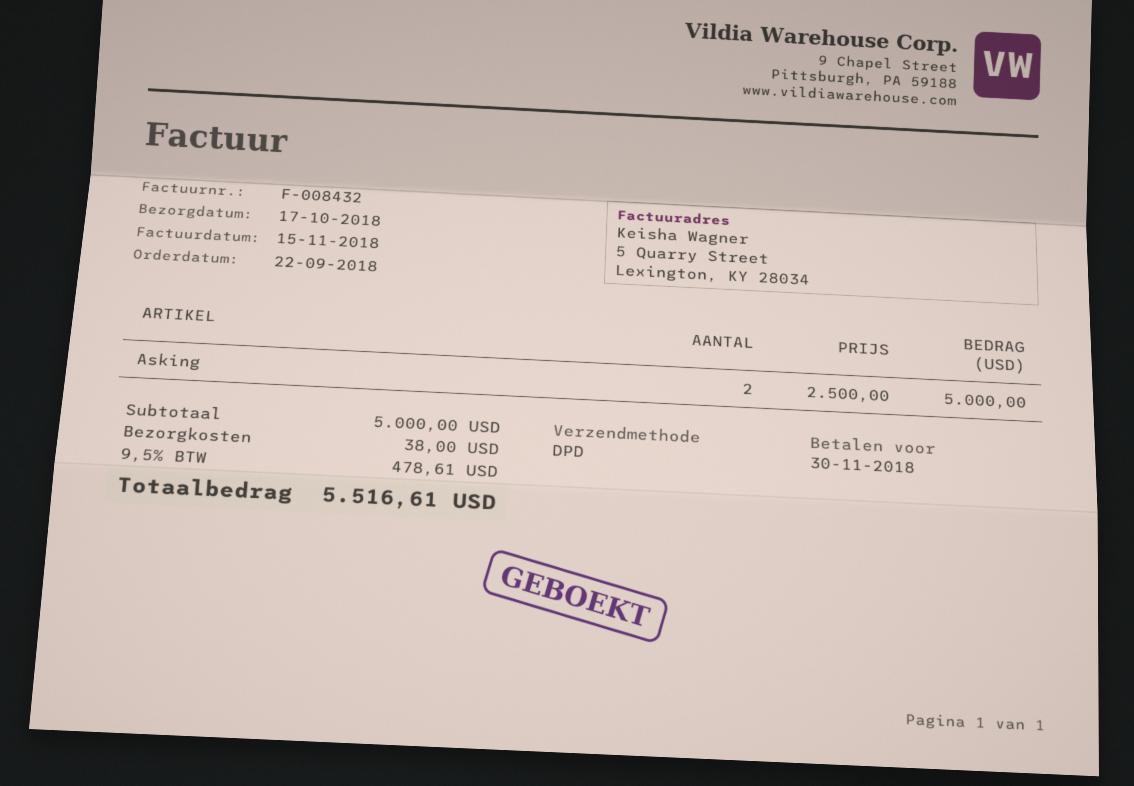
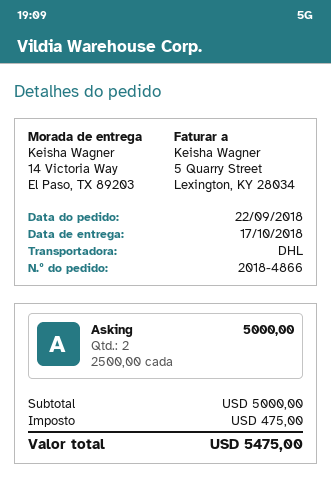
shipping method: DPD -> DHL
shipping: 38.00 -> none
tax: 478.61 -> 475.00
total: 5516.61 -> 5475.00

